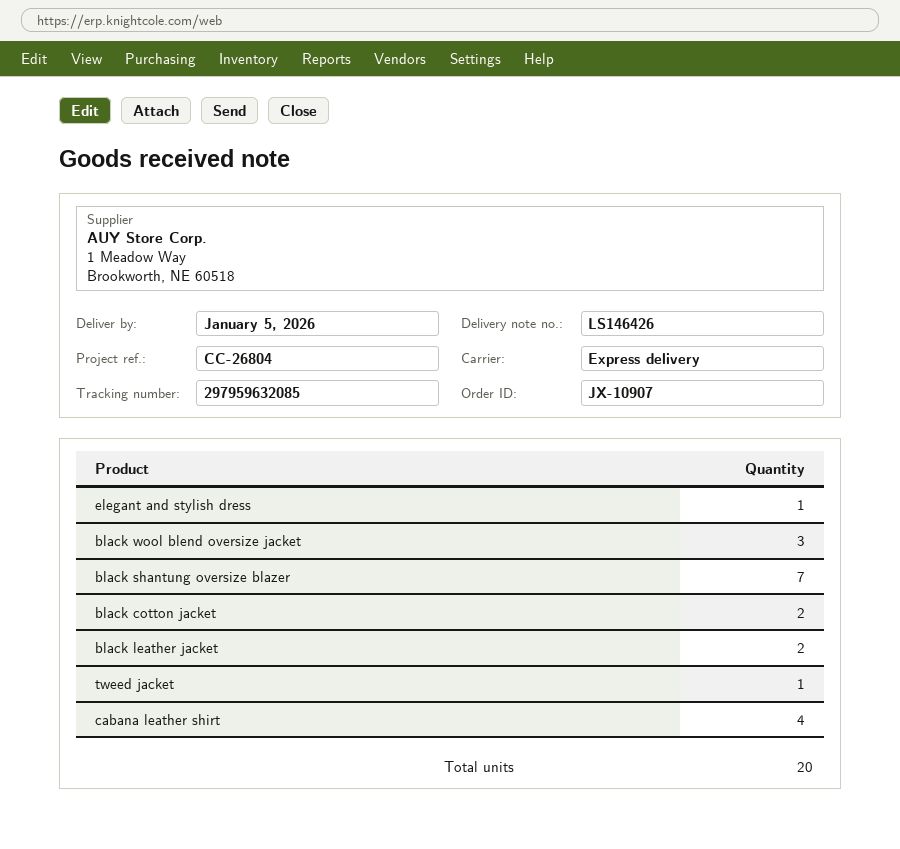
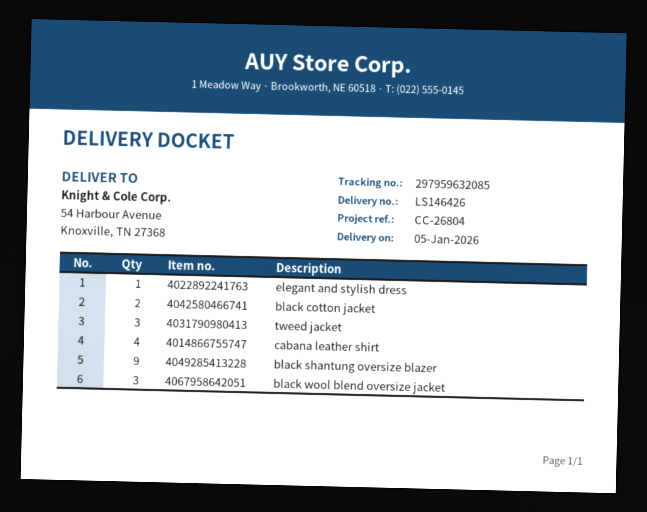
black shantung oversize blazer: 7 -> 9
black leather jacket: 2 -> none
tweed jacket: 1 -> 3

